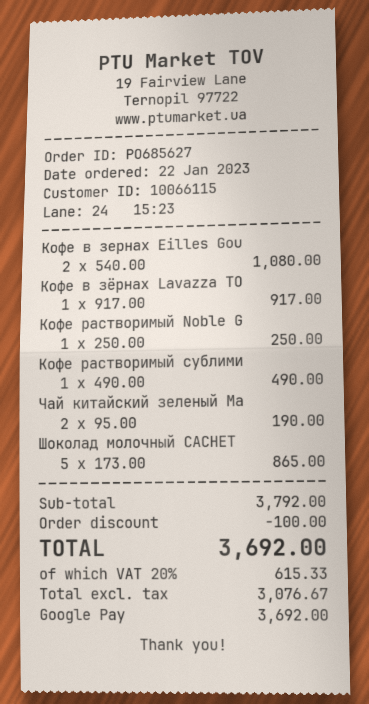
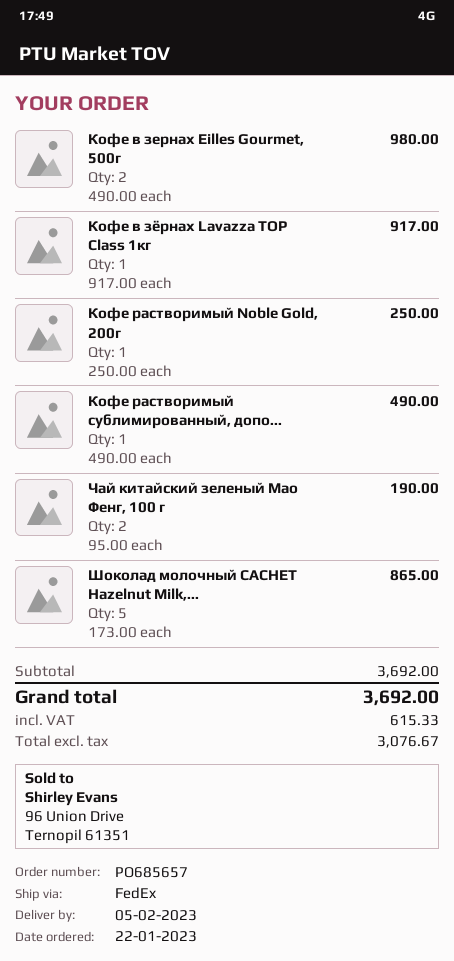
order number: PO685627 -> PO685657
Кофе в зернах Eilles Gou: 2 x 540.00 = 1080.00 -> 2 x 490.00 = 980.00
subtotal: 3792.00 -> 3692.00
discount: 100.00 -> none

